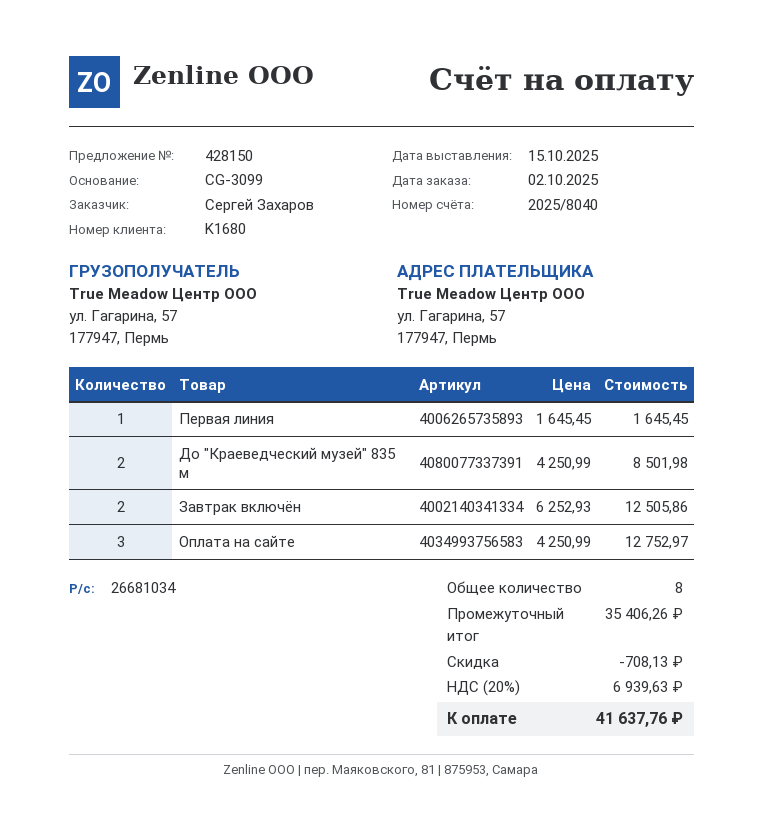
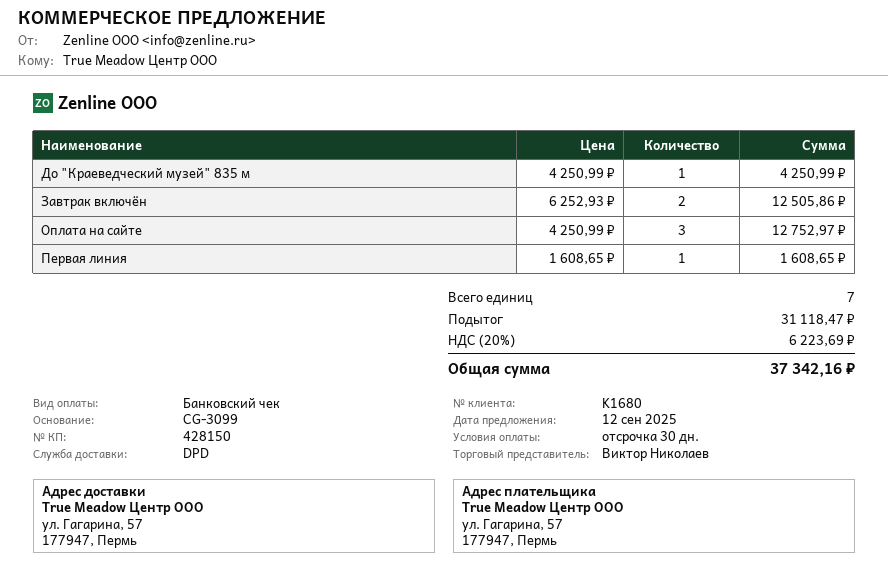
Первая линия: 1 x 1645.45 = 1645.45 -> 1 x 1608.65 = 1608.65
До "Краеведческий музей" 835 м: 2 x 4250.99 = 8501.98 -> 1 x 4250.99 = 4250.99
total quantity: 8 -> 7
subtotal: 35406.26 -> 31118.47
discount: 708.13 -> none
tax: 20% = 6939.63 -> 20% = 6223.69
total: 41637.76 -> 37342.16

